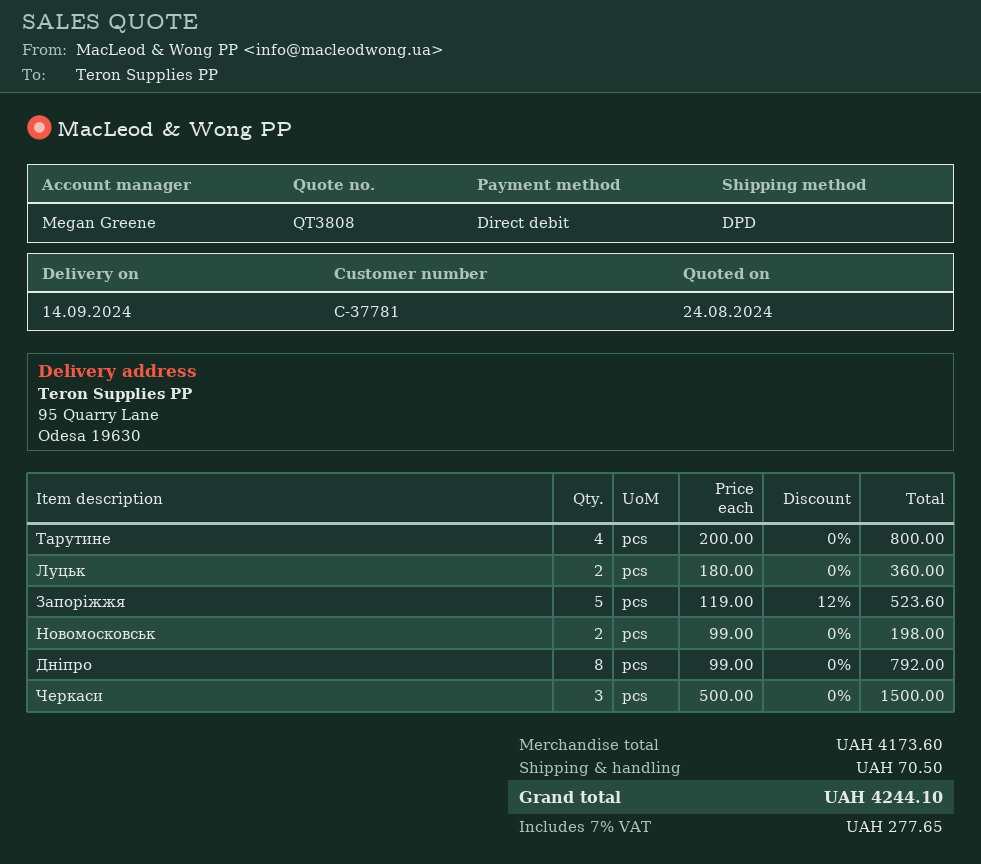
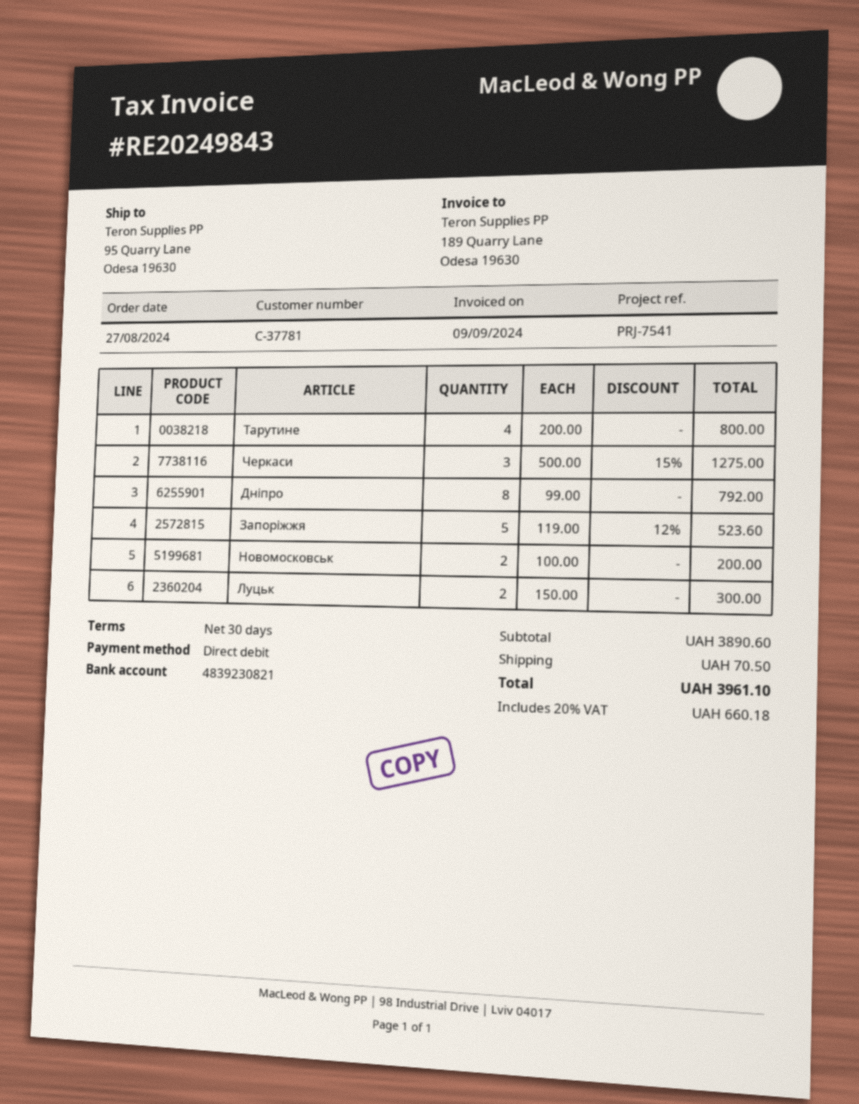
Луцьк: 2 x 180.00 = 360.00 -> 2 x 150.00 = 300.00
Новомосковськ: 2 x 99.00 = 198.00 -> 2 x 100.00 = 200.00
Черкаси: 3 x 500.00 = 1500.00 -> 3 x 500.00 - 15% = 1275.00
subtotal: 4173.60 -> 3890.60
tax: 7% = 277.65 -> 20% = 660.18
total: 4244.10 -> 3961.10

